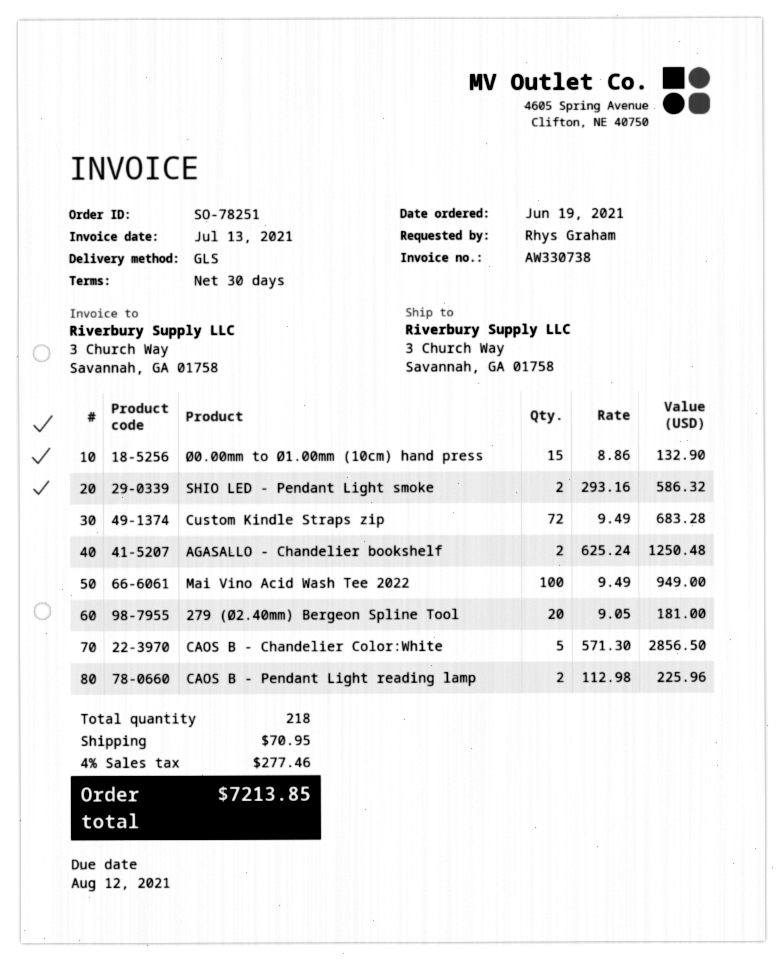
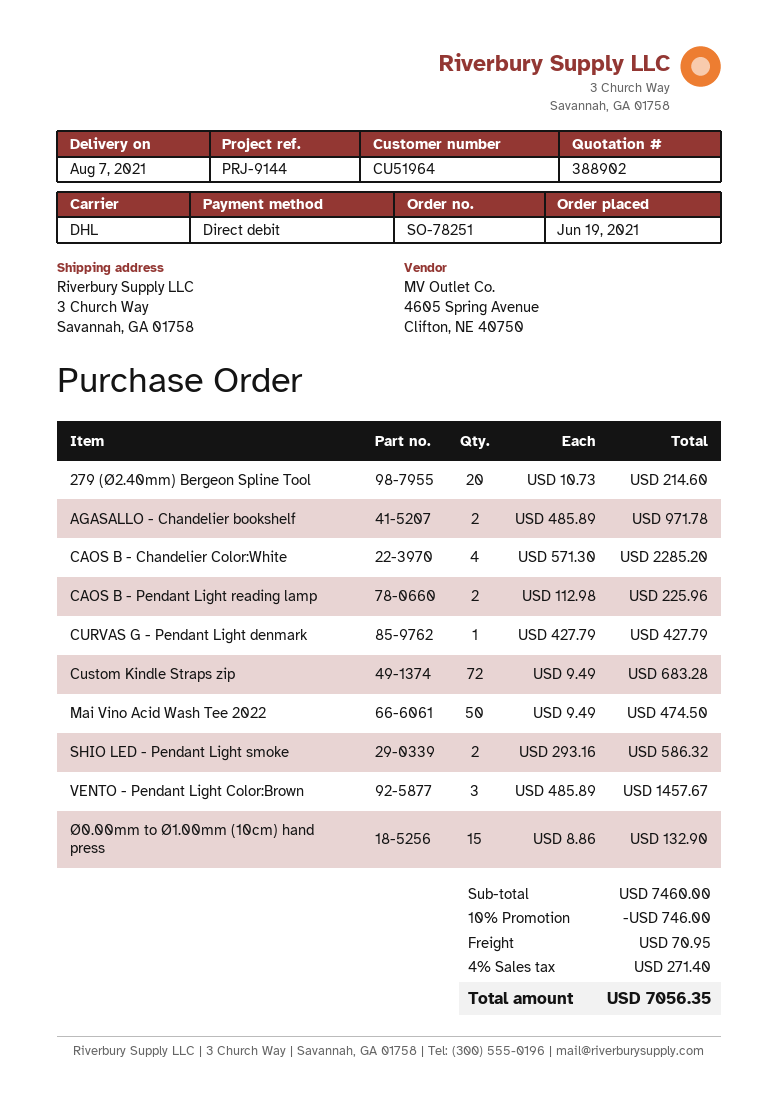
shipping method: GLS -> DHL
AGASALLO - Chandelier bookshelf: 2 x 625.24 = 1250.48 -> 2 x 485.89 = 971.78
Mai Vino Acid Wash Tee 2022: 100 x 9.49 = 949.00 -> 50 x 9.49 = 474.50
279 (Ø2.40mm) Bergeon Spline Tool: 20 x 9.05 = 181.00 -> 20 x 10.73 = 214.60
CAOS B - Chandelier Color:White: 5 x 571.30 = 2856.50 -> 4 x 571.30 = 2285.20
CURVAS G - Pendant Light denmark: none -> 1 x 427.79 = 427.79
VENTO - Pendant Light Color:Brown: none -> 3 x 485.89 = 1457.67
discount: none -> 10% = 746.00
tax: 4% = 277.46 -> 4% = 271.40
total: 7213.85 -> 7056.35

